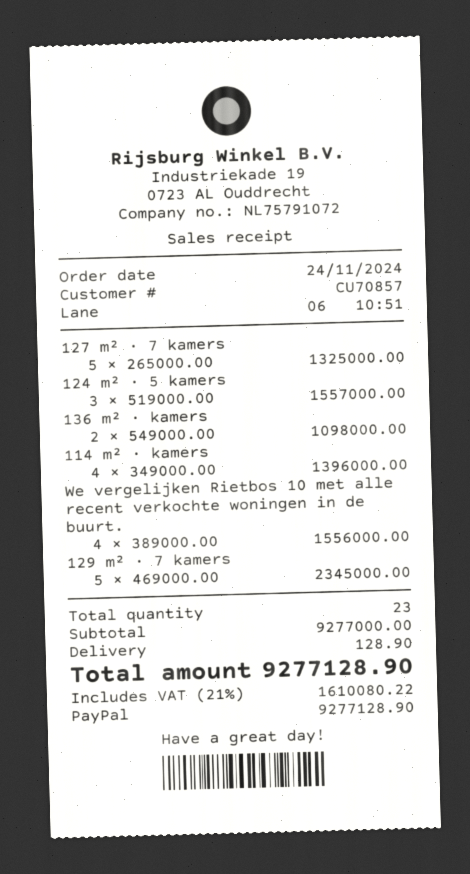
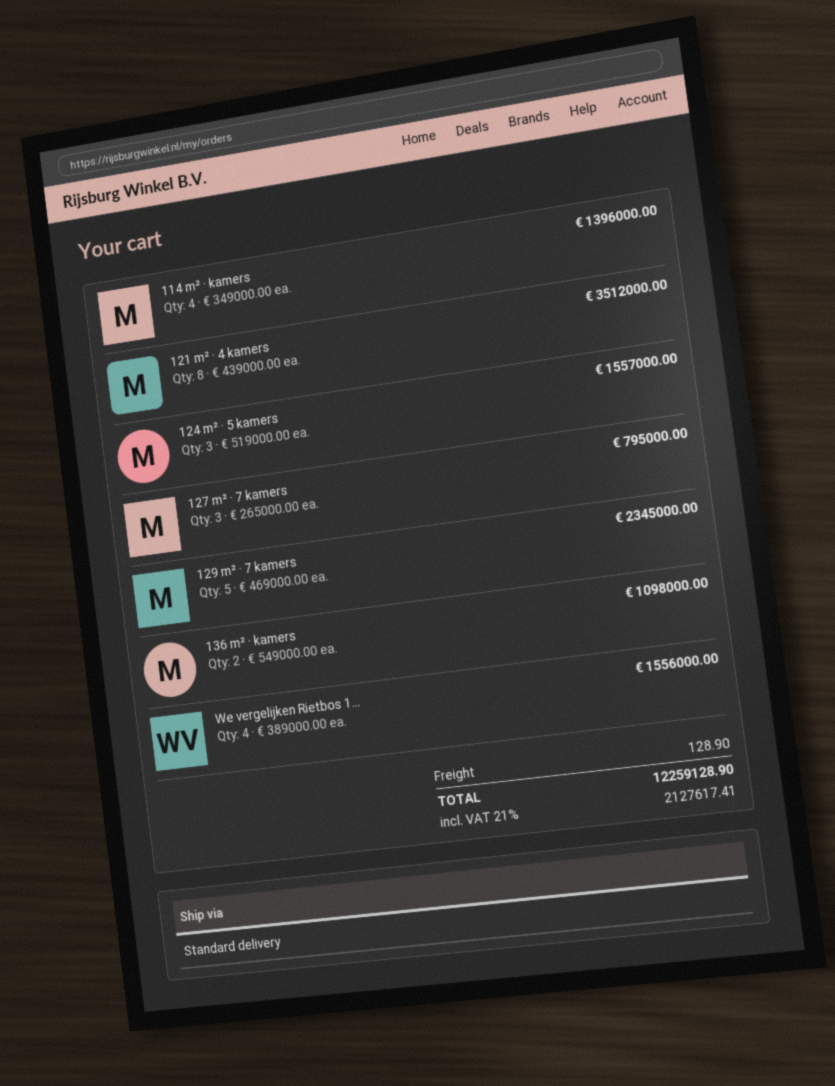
127 m² · 7 kamers: 5 x 265000.00 = 1325000.00 -> 3 x 265000.00 = 795000.00
121 m² · 4 kamers: none -> 8 x 439000.00 = 3512000.00
tax: 21% = 1610080.22 -> 21% = 2127617.41
total: 9277128.90 -> 12259128.90

